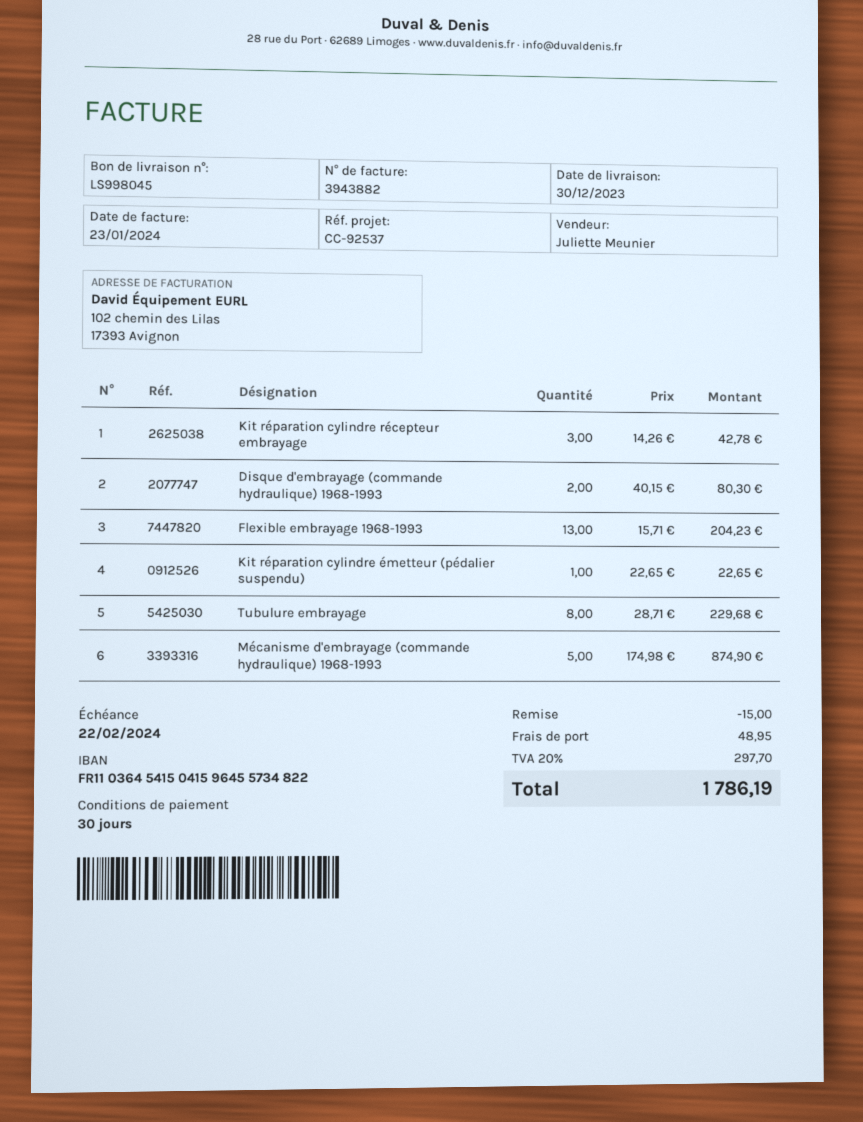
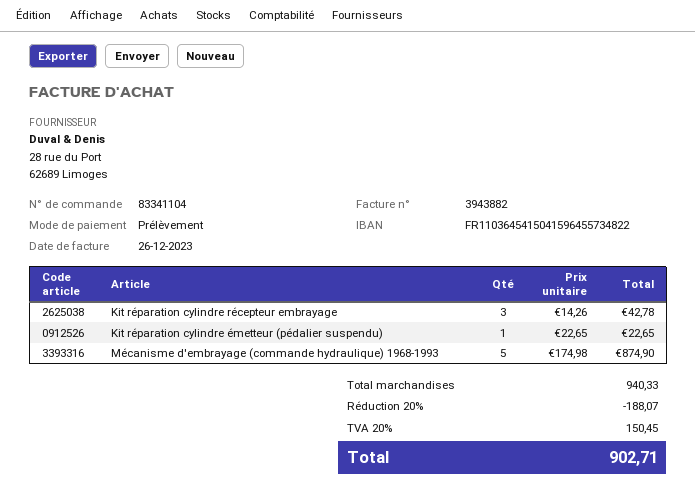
invoice date: 2024-01-23 -> 2023-12-26
Disque d'embrayage (commande hydraulique) 1968-1993: 2 x 40.15 = 80.30 -> none
Flexible embrayage 1968-1993: 13 x 15.71 = 204.23 -> none
Tubulure embrayage: 8 x 28.71 = 229.68 -> none
discount: 15.00 -> 188.07
shipping: 48.95 -> none
tax: 20% = 297.70 -> 20% = 150.45
total: 1786.19 -> 902.71

